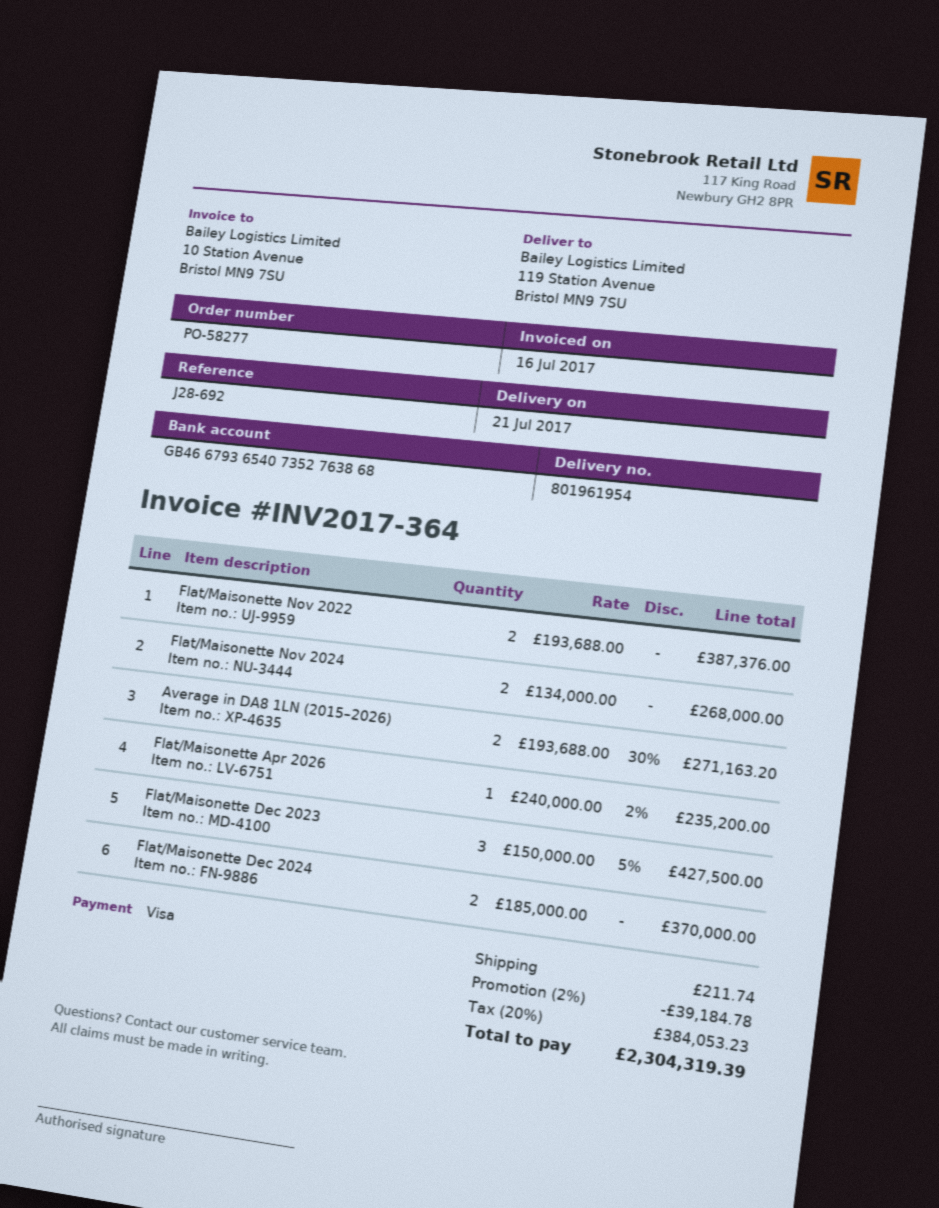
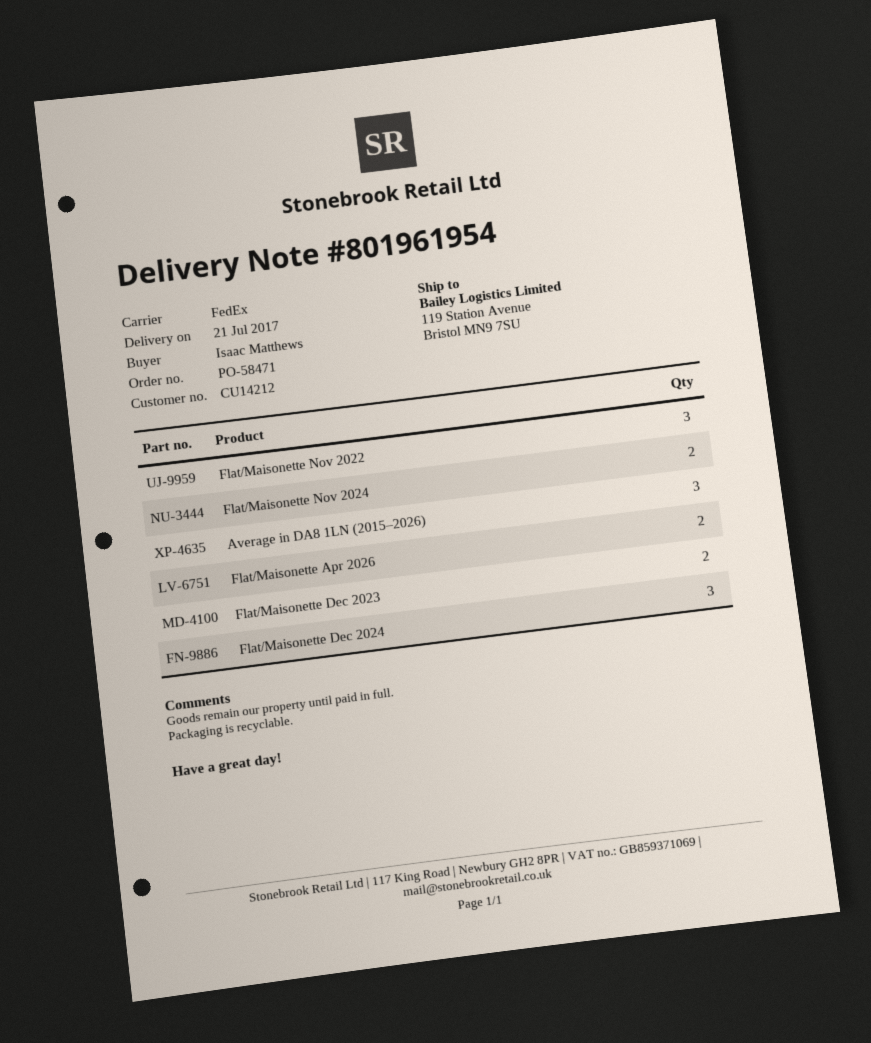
order number: PO-58277 -> PO-58471
Flat/Maisonette Nov 2022: 2 -> 3
Average in DA8 1LN (2015–2026): 2 -> 3
Flat/Maisonette Apr 2026: 1 -> 2
Flat/Maisonette Dec 2023: 3 -> 2
Flat/Maisonette Dec 2024: 2 -> 3

